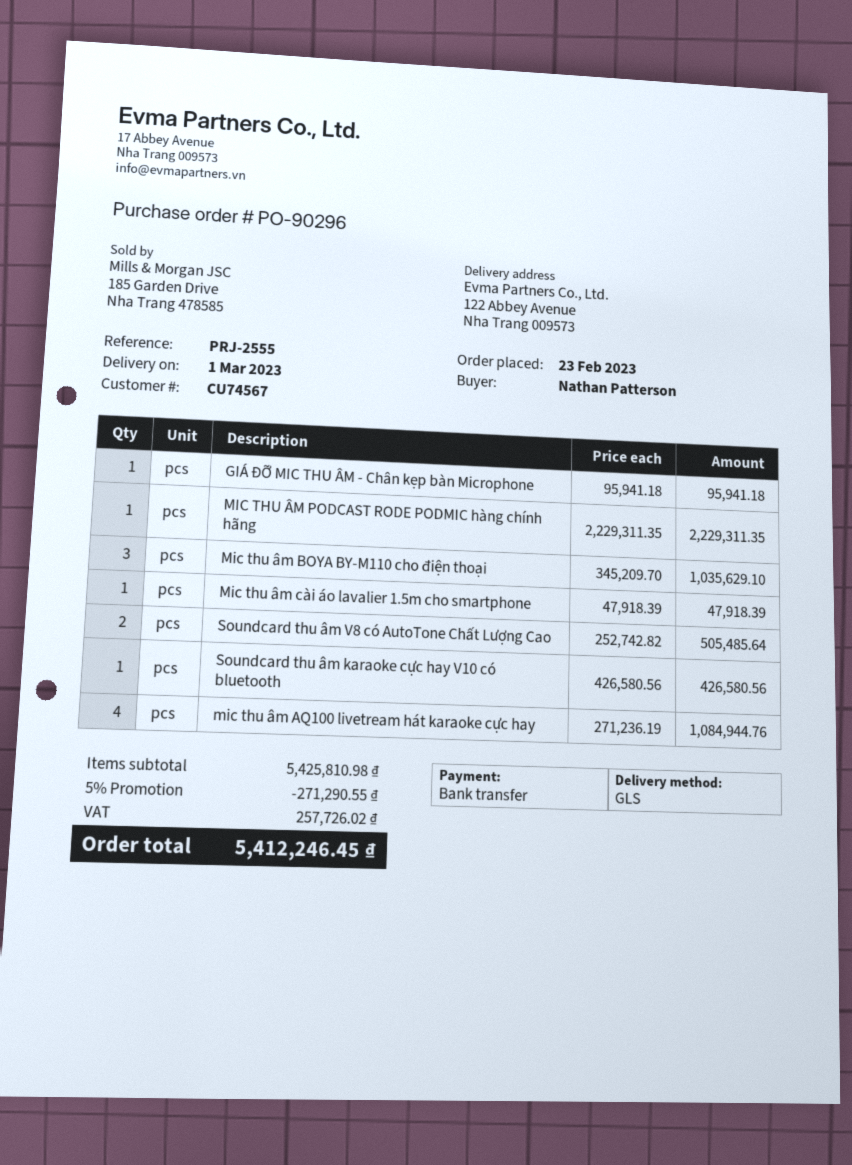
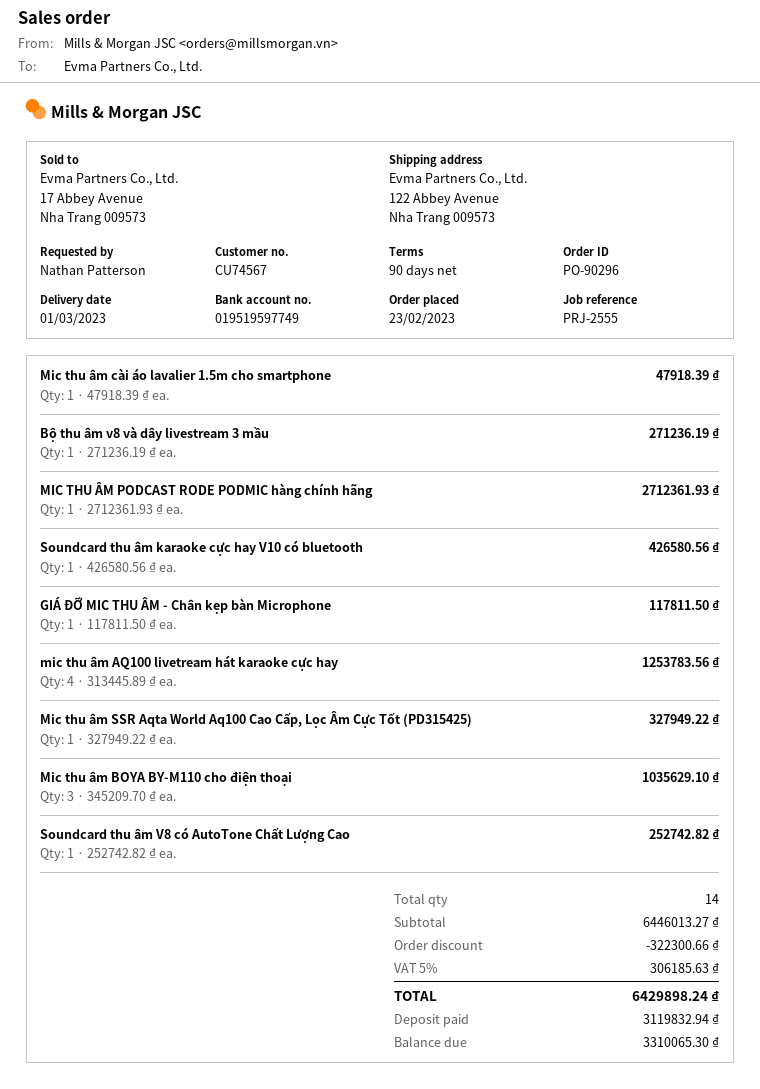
GIÁ ĐỠ MIC THU ÂM - Chân kẹp bàn Microphone: 1 x 95941.18 = 95941.18 -> 1 x 117811.50 = 117811.50
MIC THU ÂM PODCAST RODE PODMIC hàng chính hãng: 1 x 2229311.35 = 2229311.35 -> 1 x 2712361.93 = 2712361.93
Soundcard thu âm V8 có AutoTone Chất Lượng Cao: 2 x 252742.82 = 505485.64 -> 1 x 252742.82 = 252742.82
mic thu âm AQ100 livetream hát karaoke cực hay: 4 x 271236.19 = 1084944.76 -> 4 x 313445.89 = 1253783.56
Bộ thu âm v8 và dây livestream 3 mầu: none -> 1 x 271236.19 = 271236.19
Mic thu âm SSR Aqta World Aq100 Cao Cấp, Lọc Âm Cực Tốt (PD315425): none -> 1 x 327949.22 = 327949.22
subtotal: 5425810.98 -> 6446013.27
discount: 271290.55 -> 322300.66
tax: 257726.02 -> 306185.63
total: 5412246.45 -> 6429898.24

